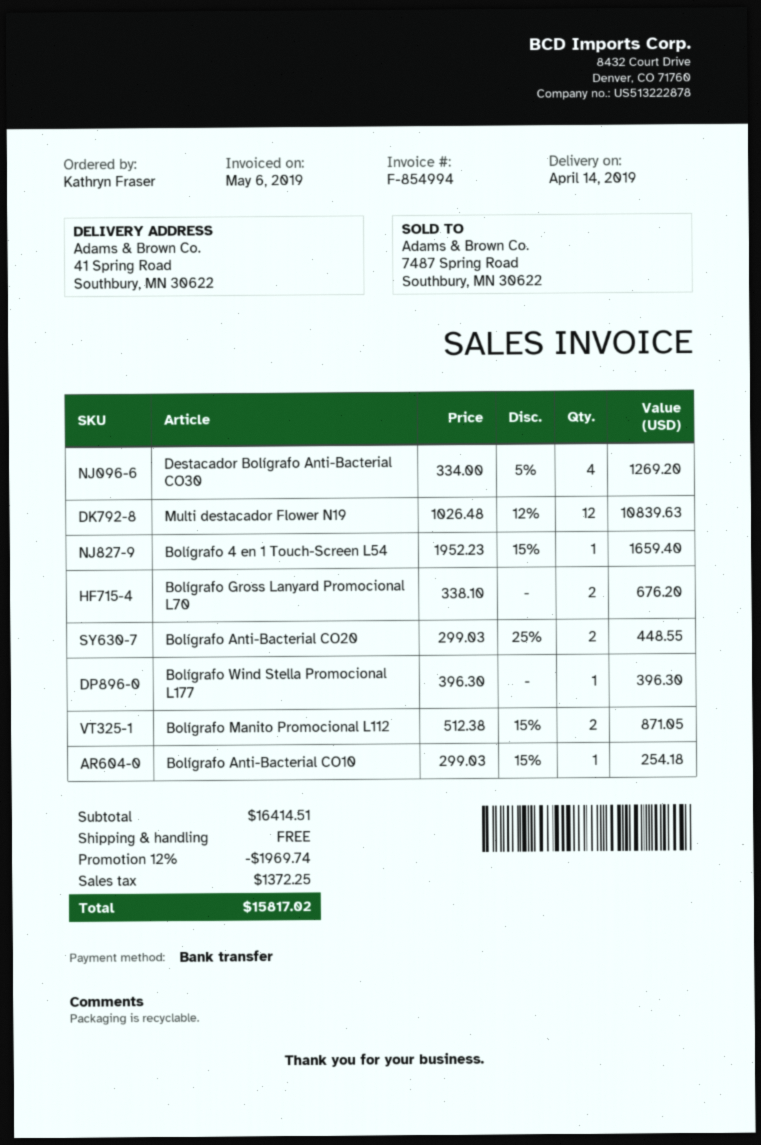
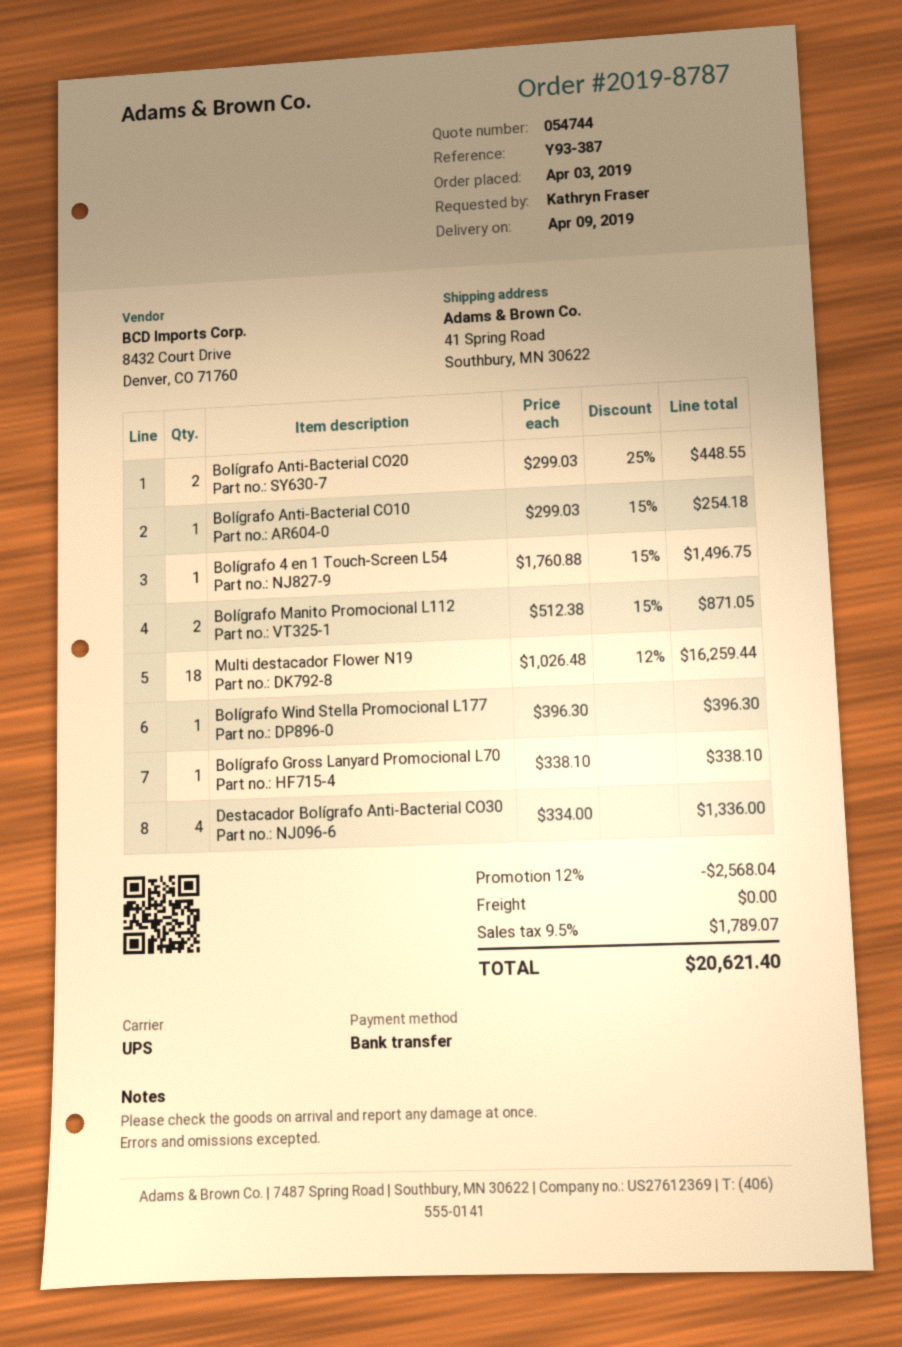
delivery date: 2019-04-14 -> 2019-04-09
Destacador Bolígrafo Anti-Bacterial CO30: 4 x 334.00 - 5% = 1269.20 -> 4 x 334.00 = 1336.00
Multi destacador Flower N19: 12 x 1026.48 - 12% = 10839.63 -> 18 x 1026.48 - 12% = 16259.44
Bolígrafo 4 en 1 Touch-Screen L54: 1 x 1952.23 - 15% = 1659.40 -> 1 x 1760.88 - 15% = 1496.75
Bolígrafo Gross Lanyard Promocional L70: 2 x 338.10 = 676.20 -> 1 x 338.10 = 338.10
discount: 12% = 1969.74 -> 12% = 2568.04
tax: 1372.25 -> 1789.07
total: 15817.02 -> 20621.40

